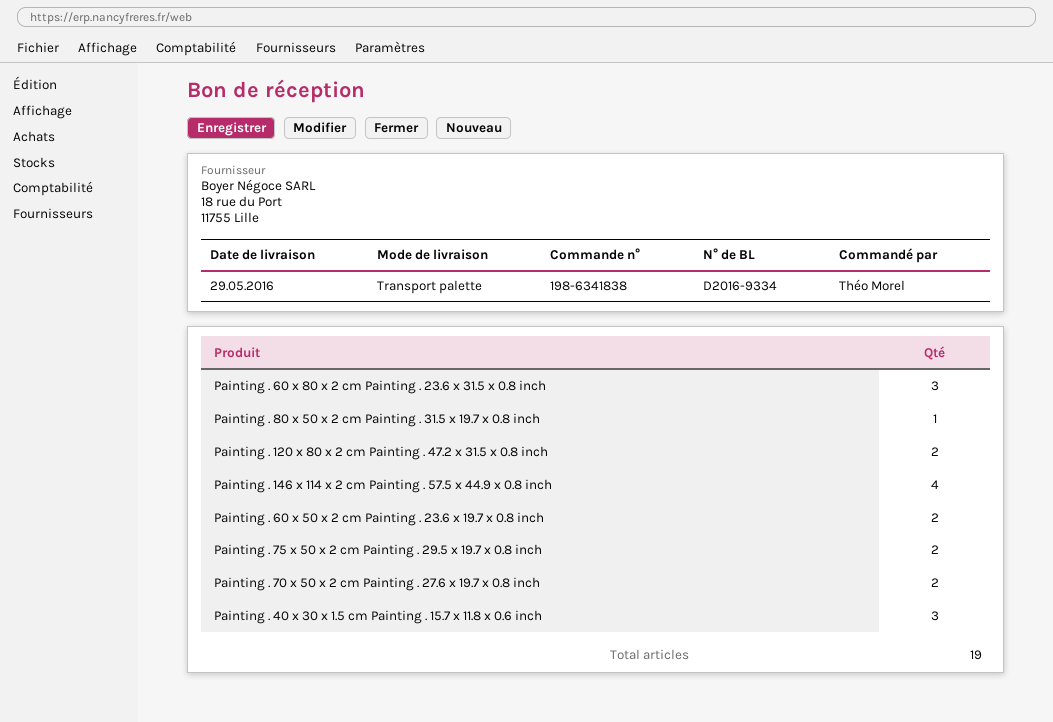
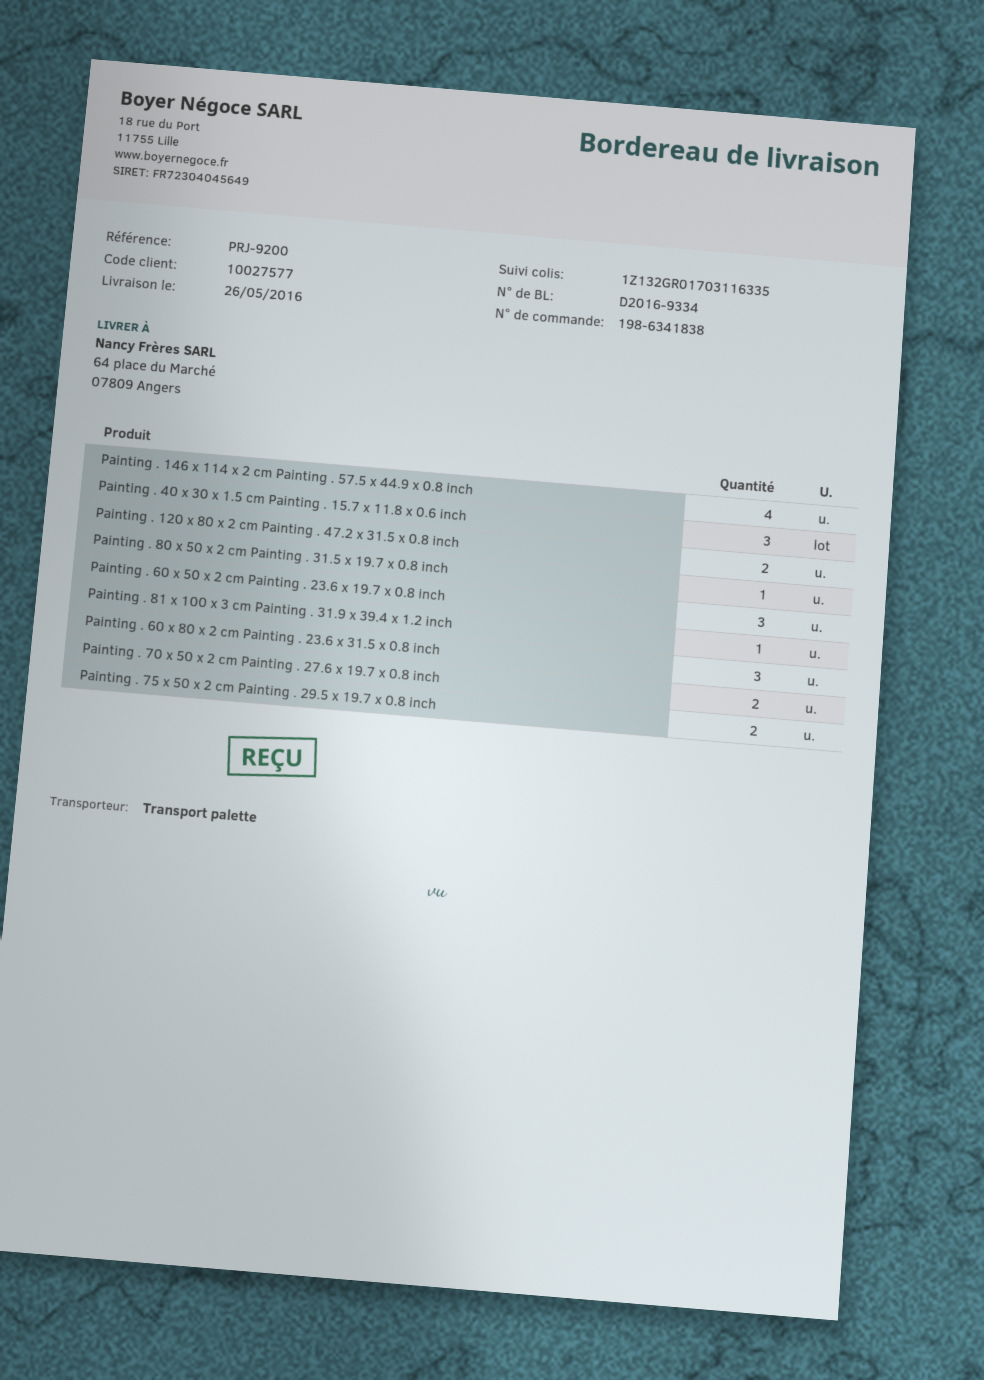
delivery date: 2016-05-29 -> 2016-05-26
Painting . 60 x 50 x 2 cm Painting . 23.6 x 19.7 x 0.8 inch: 2 -> 3
Painting . 81 x 100 x 3 cm Painting . 31.9 x 39.4 x 1.2 inch: none -> 1

